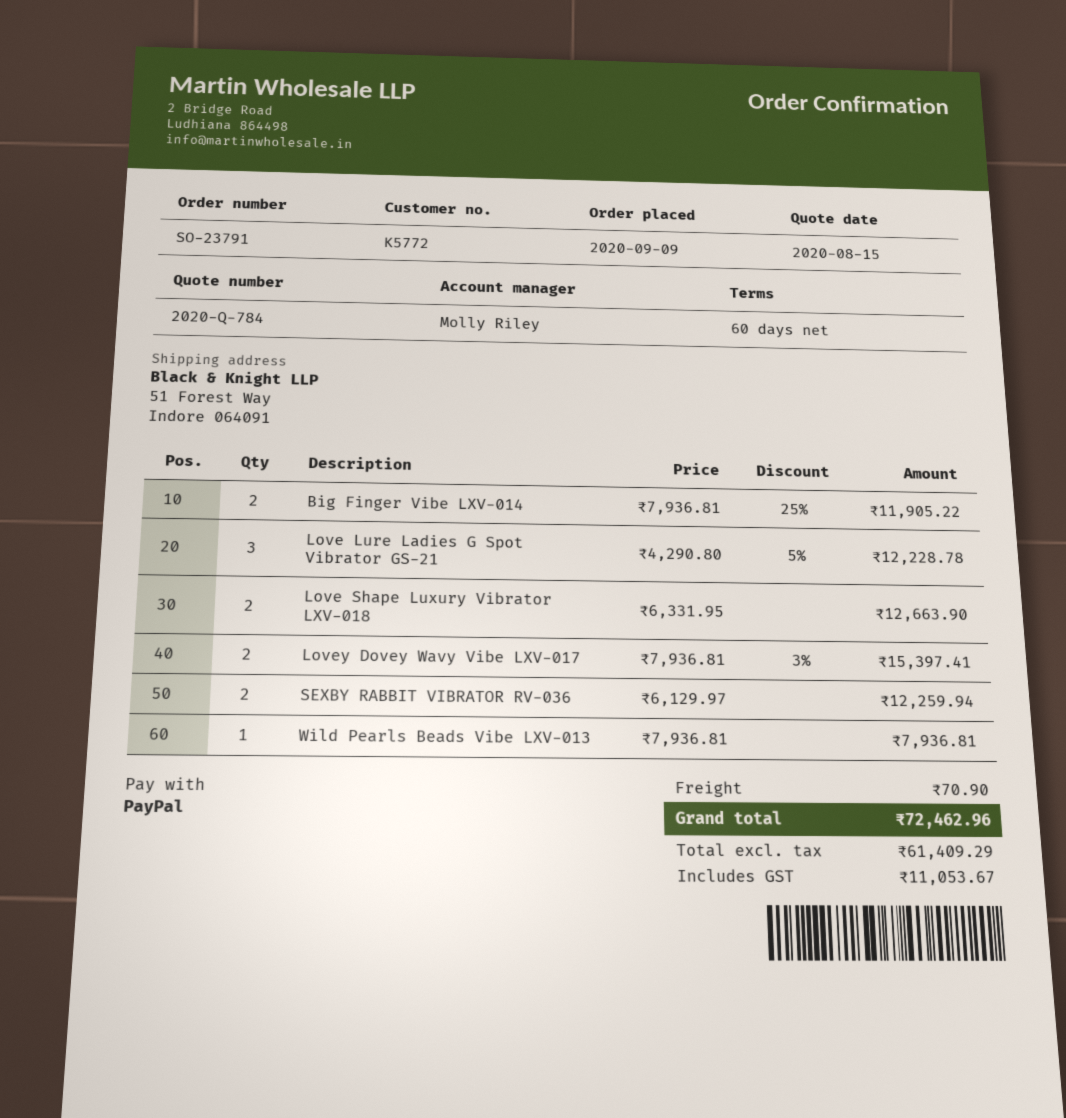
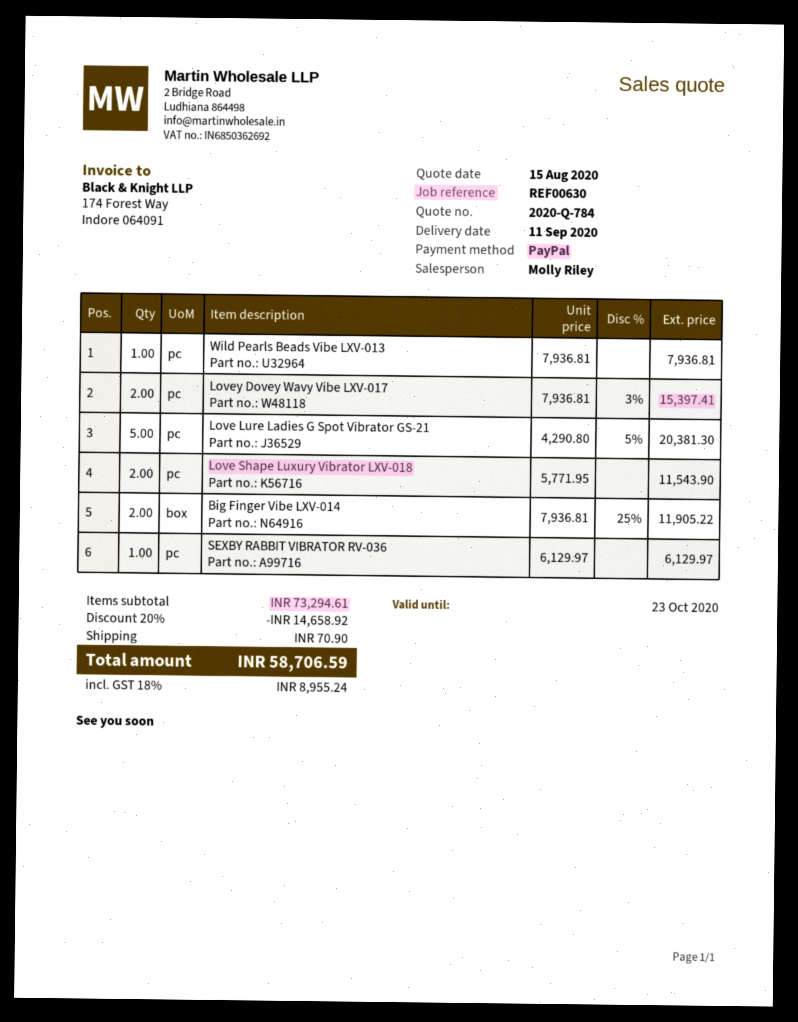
Love Lure Ladies G Spot Vibrator GS-21: 3 x 4290.80 - 5% = 12228.78 -> 5 x 4290.80 - 5% = 20381.30
Love Shape Luxury Vibrator LXV-018: 2 x 6331.95 = 12663.90 -> 2 x 5771.95 = 11543.90
SEXBY RABBIT VIBRATOR RV-036: 2 x 6129.97 = 12259.94 -> 1 x 6129.97 = 6129.97
discount: none -> 20% = 14658.92
tax: 11053.67 -> 8955.24
total: 72462.96 -> 58706.59

